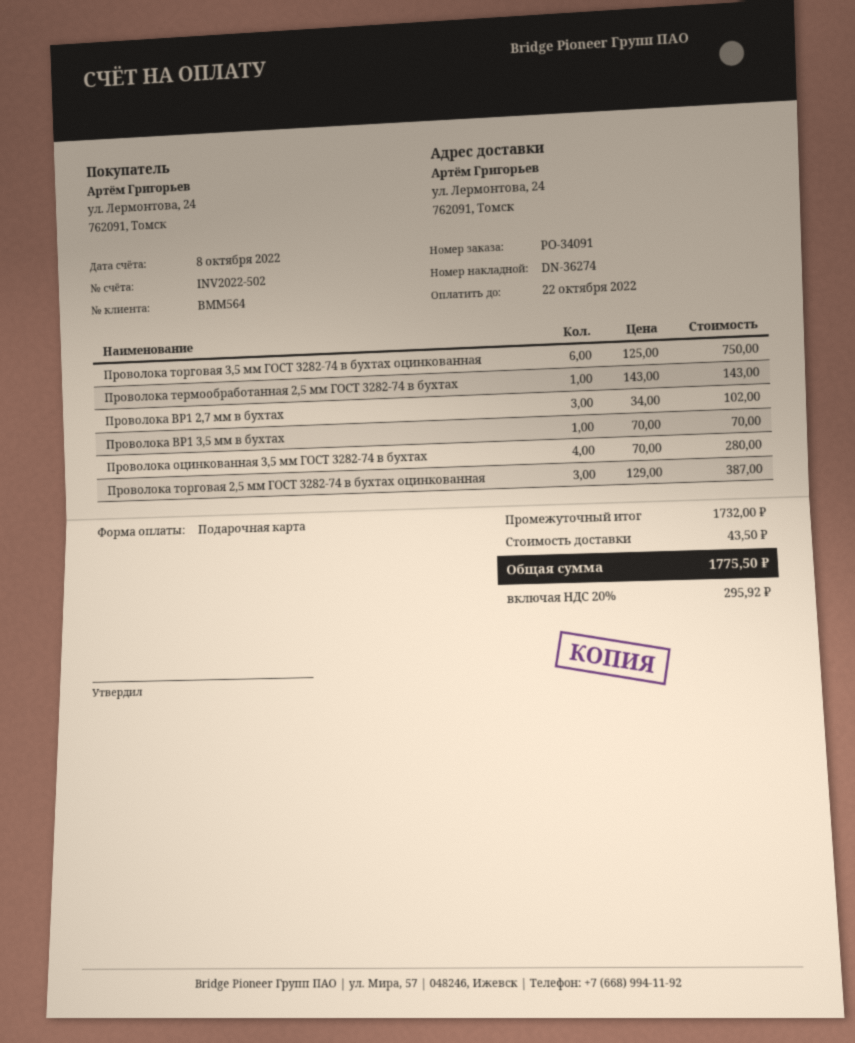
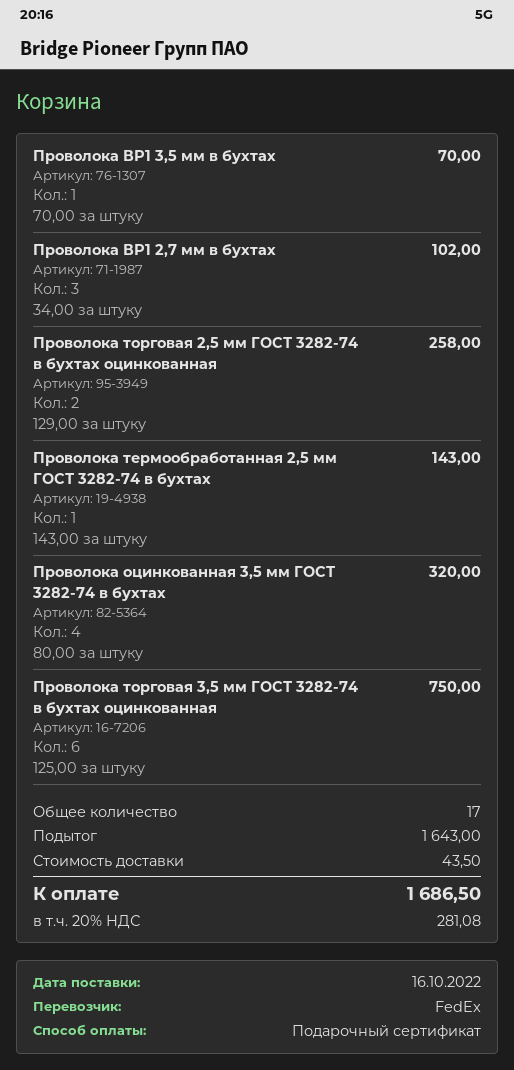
Проволока оцинкованная 3,5 мм ГОСТ 3282-74 в бухтах: 4 x 70.00 = 280.00 -> 4 x 80.00 = 320.00
Проволока торговая 2,5 мм ГОСТ 3282-74 в бухтах оцинкованная: 3 x 129.00 = 387.00 -> 2 x 129.00 = 258.00
subtotal: 1732.00 -> 1643.00
tax: 20% = 295.92 -> 20% = 281.08
total: 1775.50 -> 1686.50

